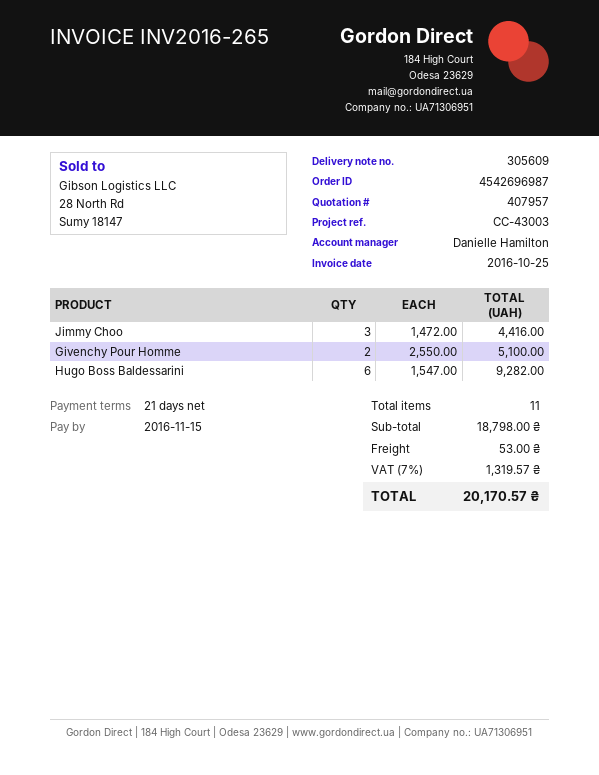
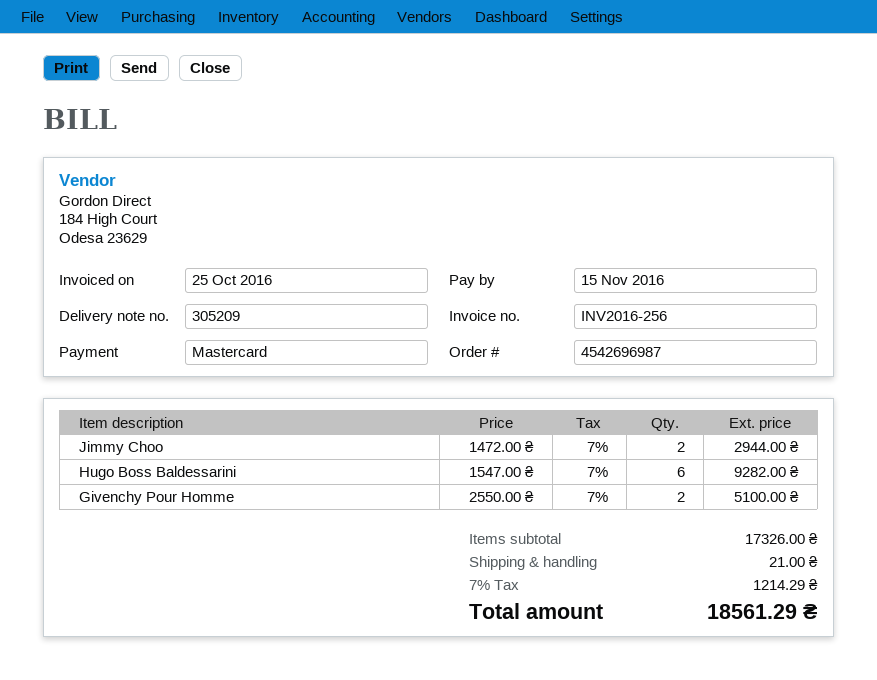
delivery note number: 305609 -> 305209
invoice number: INV2016-265 -> INV2016-256
Jimmy Choo: 3 x 1472.00 = 4416.00 -> 2 x 1472.00 = 2944.00
subtotal: 18798.00 -> 17326.00
shipping: 53.00 -> 21.00
tax: 7% = 1319.57 -> 7% = 1214.29
total: 20170.57 -> 18561.29

